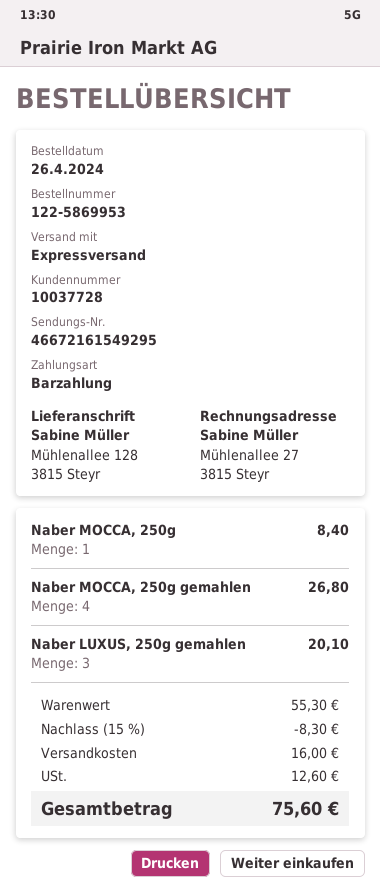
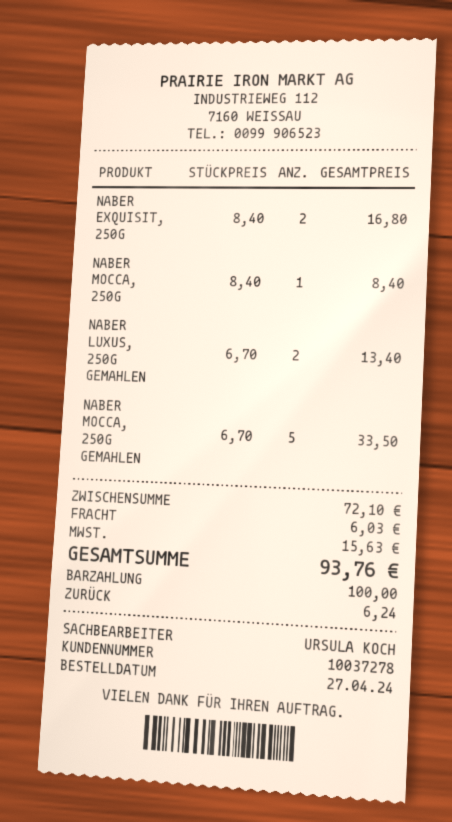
order date: 2024-04-26 -> 2024-04-27
customer number: 10037728 -> 10037278
Naber MOCCA, 250g gemahlen: 4 for 26.80 -> 5 for 33.50
Naber LUXUS, 250g gemahlen: 3 for 20.10 -> 2 for 13.40
NABER EXQUISIT, 250G: none -> 2 for 16.80
subtotal: 55.30 -> 72.10
discount: 15% = 8.30 -> none
shipping: 16.00 -> 6.03
tax: 12.60 -> 15.63
total: 75.60 -> 93.76

